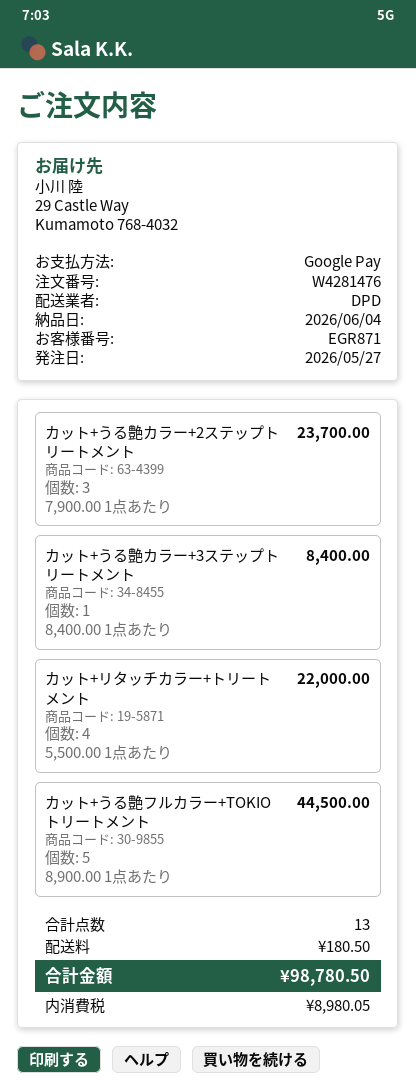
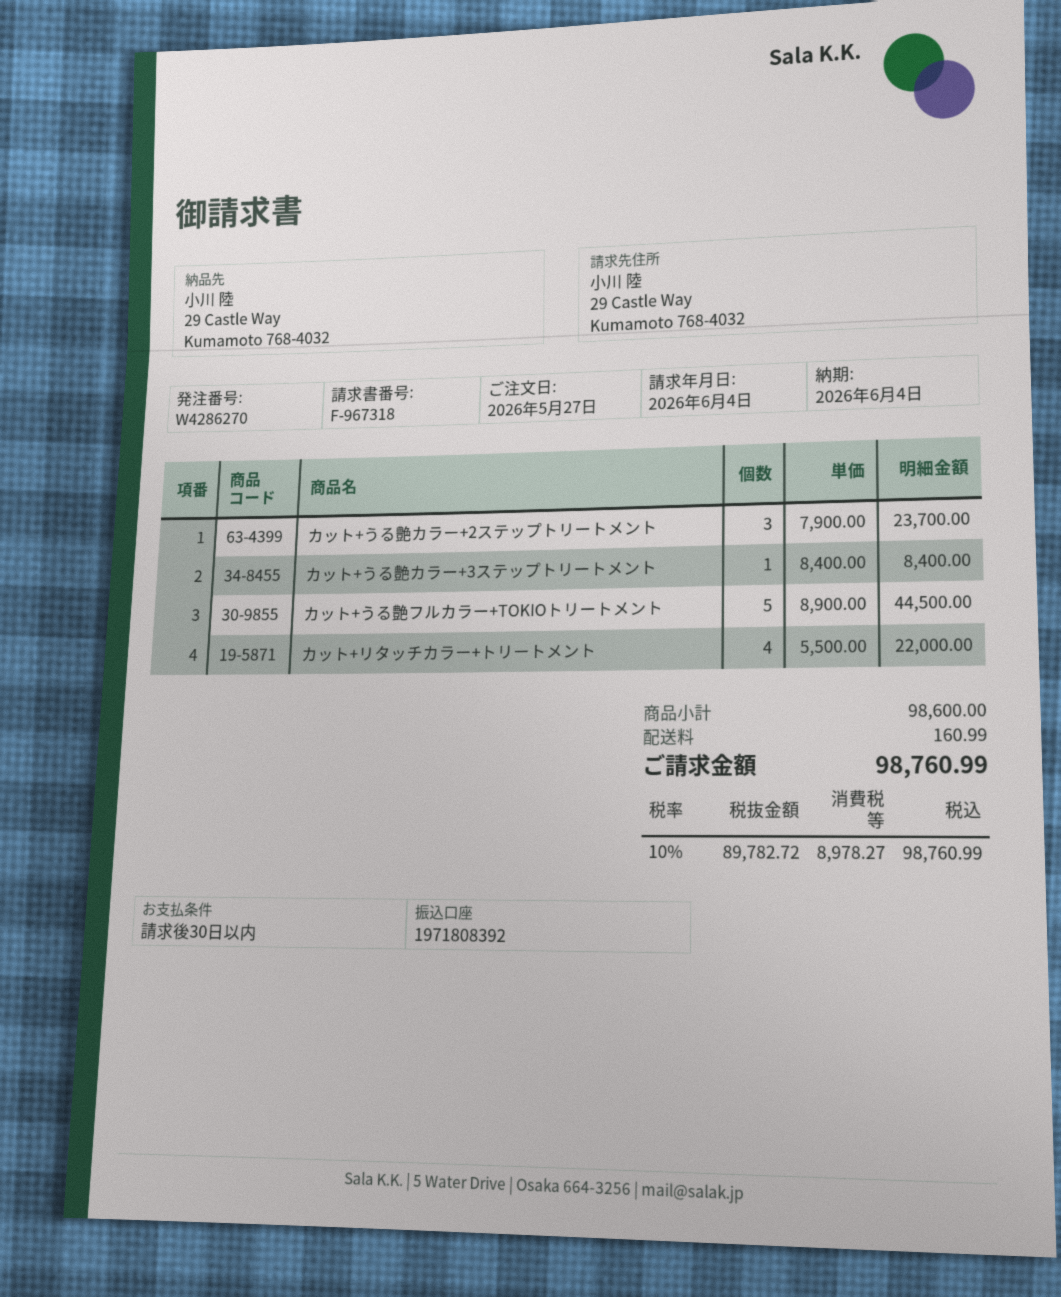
order number: W4281476 -> W4286270
shipping: 180.50 -> 160.99
tax: 8980.05 -> 8978.27
total: 98780.50 -> 98760.99

